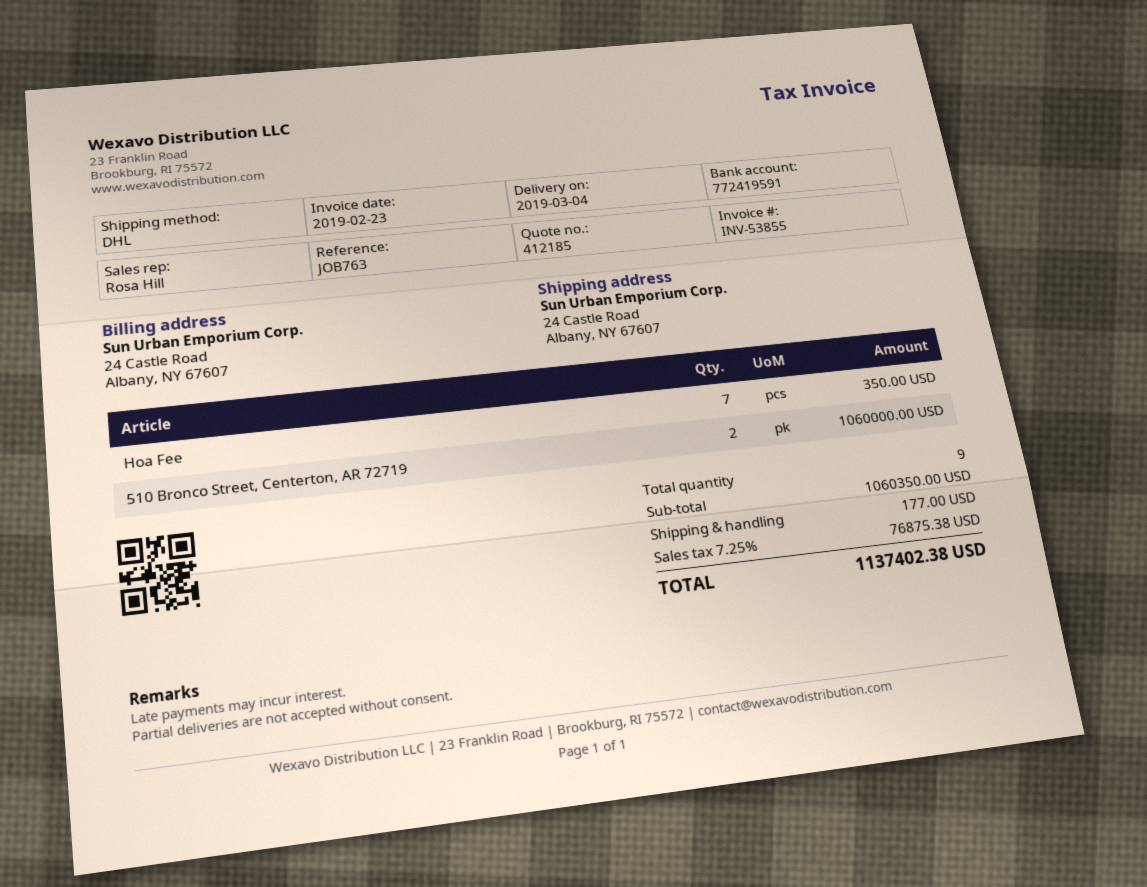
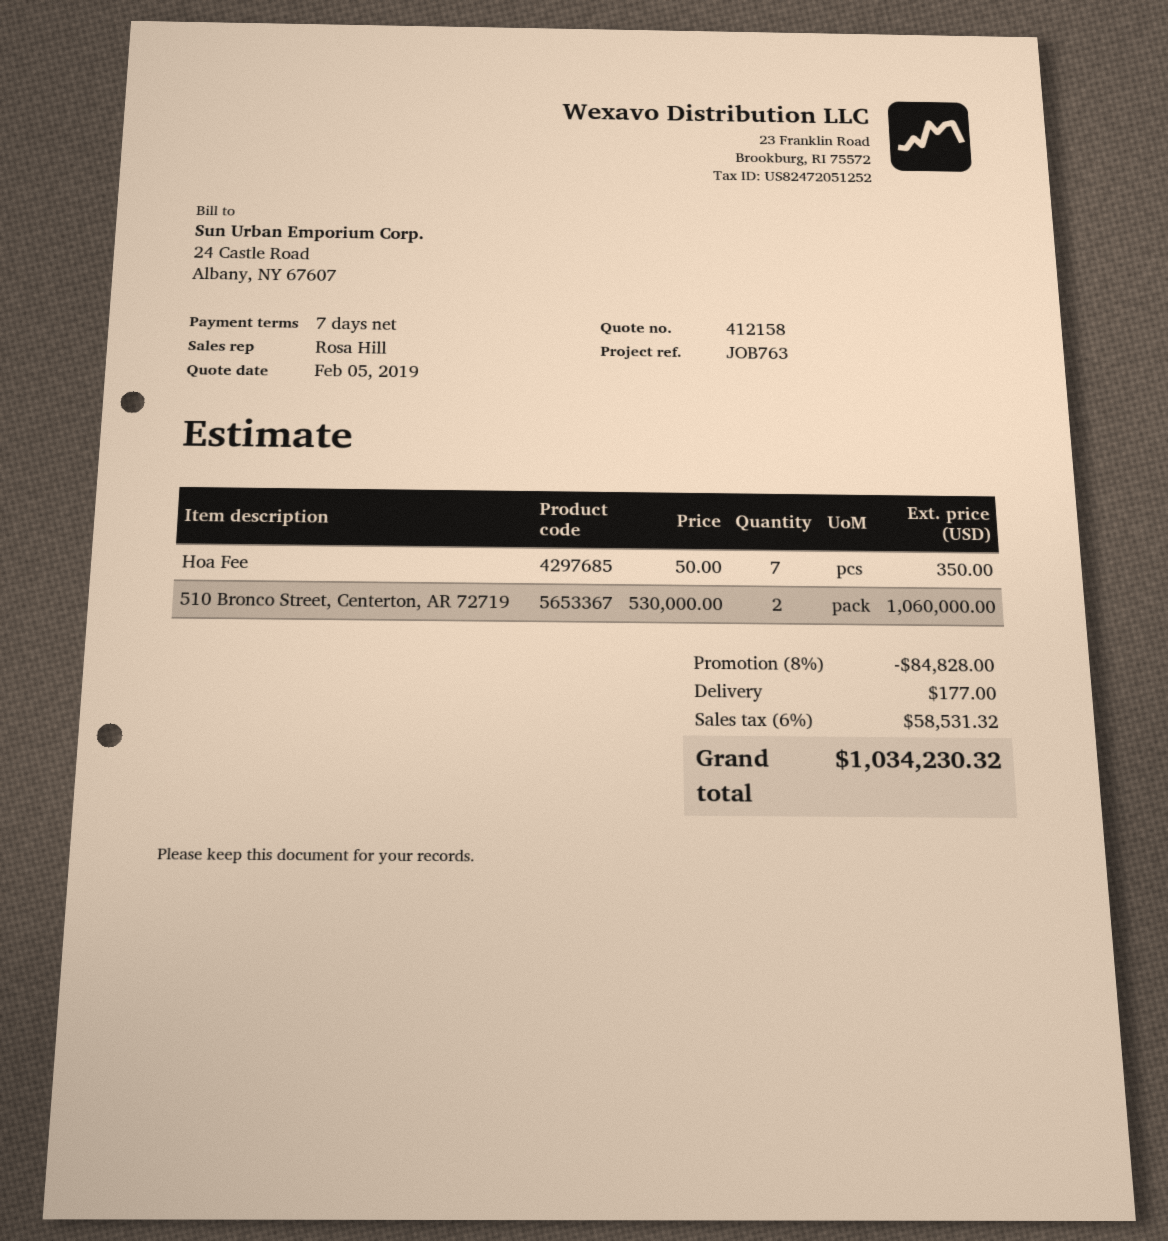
quote number: 412185 -> 412158
discount: none -> 8% = 84828.00
tax: 7.25% = 76875.38 -> 6% = 58531.32
total: 1137402.38 -> 1034230.32

